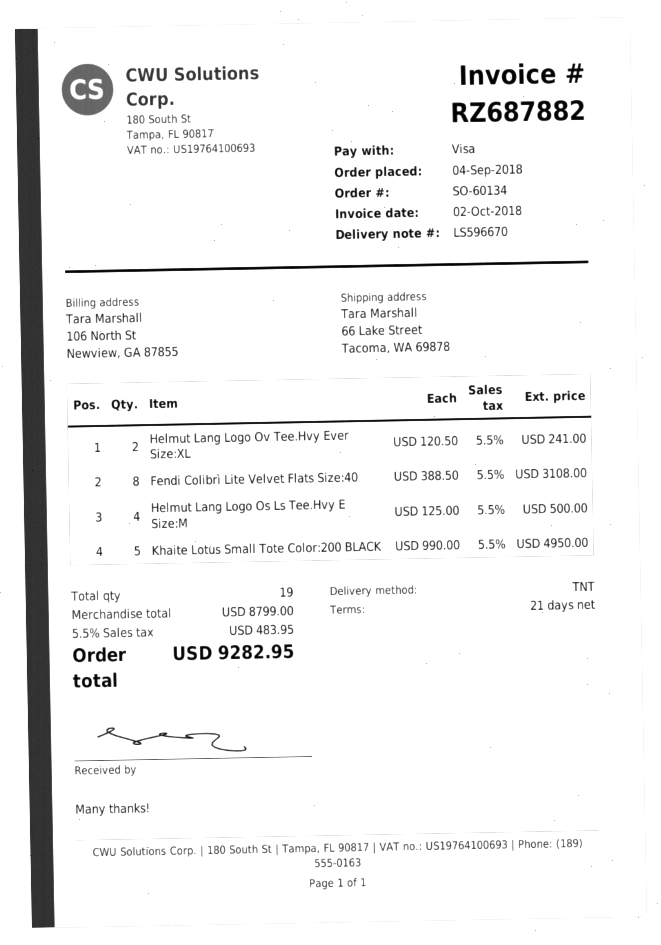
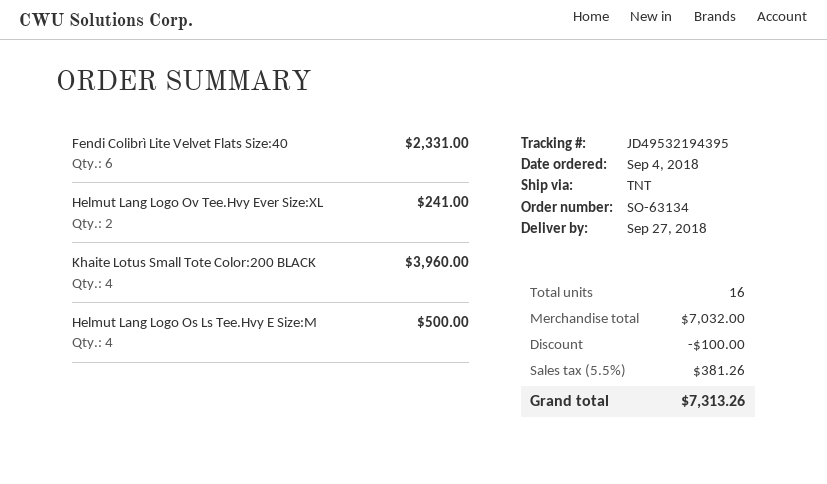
order number: SO-60134 -> SO-63134
Fendi Colibrì Lite Velvet Flats Size:40: 8 for 3108.00 -> 6 for 2331.00
Khaite Lotus Small Tote Color:200 BLACK: 5 for 4950.00 -> 4 for 3960.00
total quantity: 19 -> 16
subtotal: 8799.00 -> 7032.00
discount: none -> 100.00
tax: 5.5% = 483.95 -> 5.5% = 381.26
total: 9282.95 -> 7313.26

